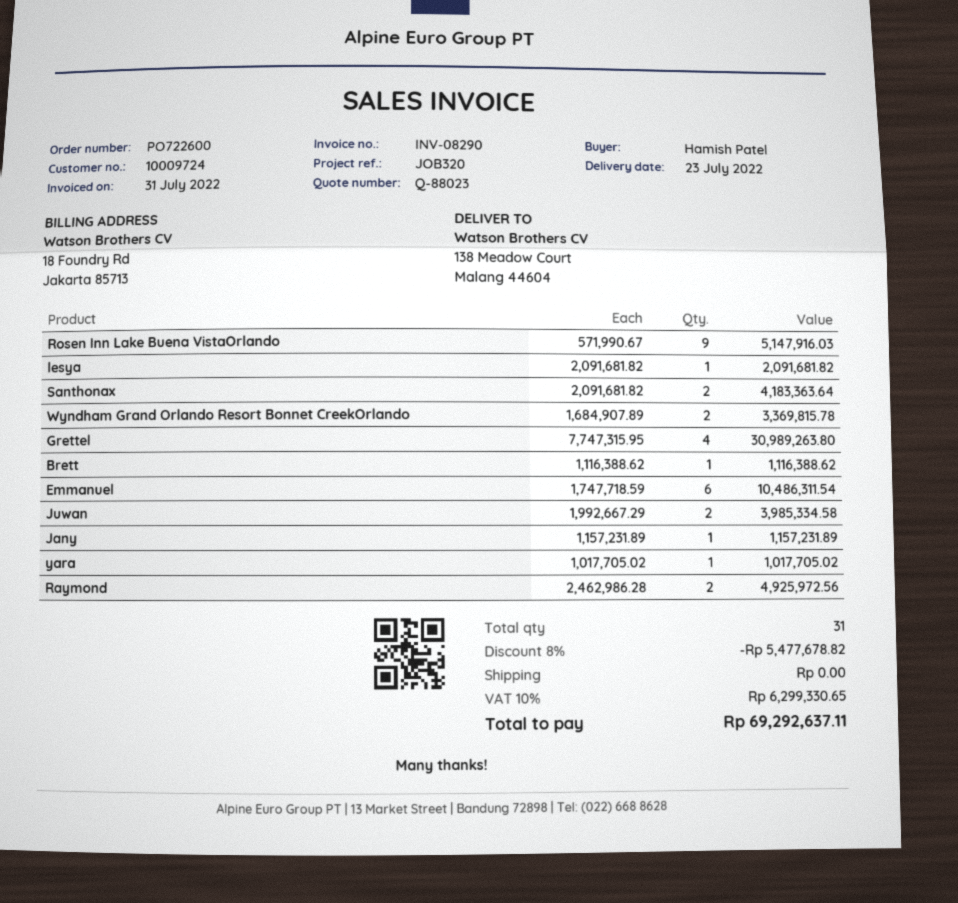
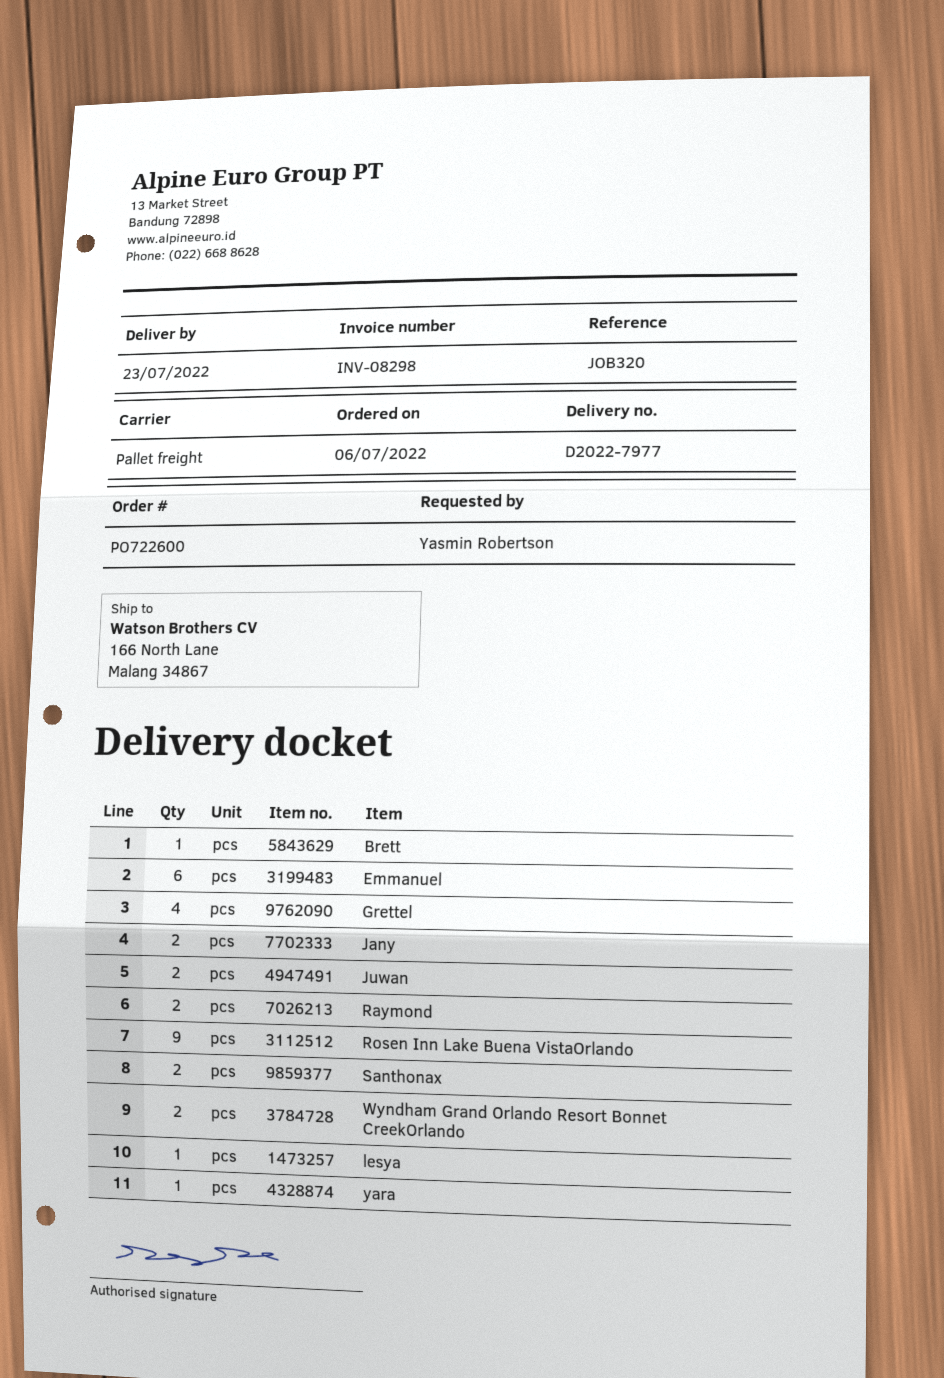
invoice number: INV-08290 -> INV-08298
ordered by: Hamish Patel -> Yasmin Robertson
ship to: 138 Meadow Court, Malang 44604 -> 166 North Lane, Malang 34867
Jany: 1 -> 2

